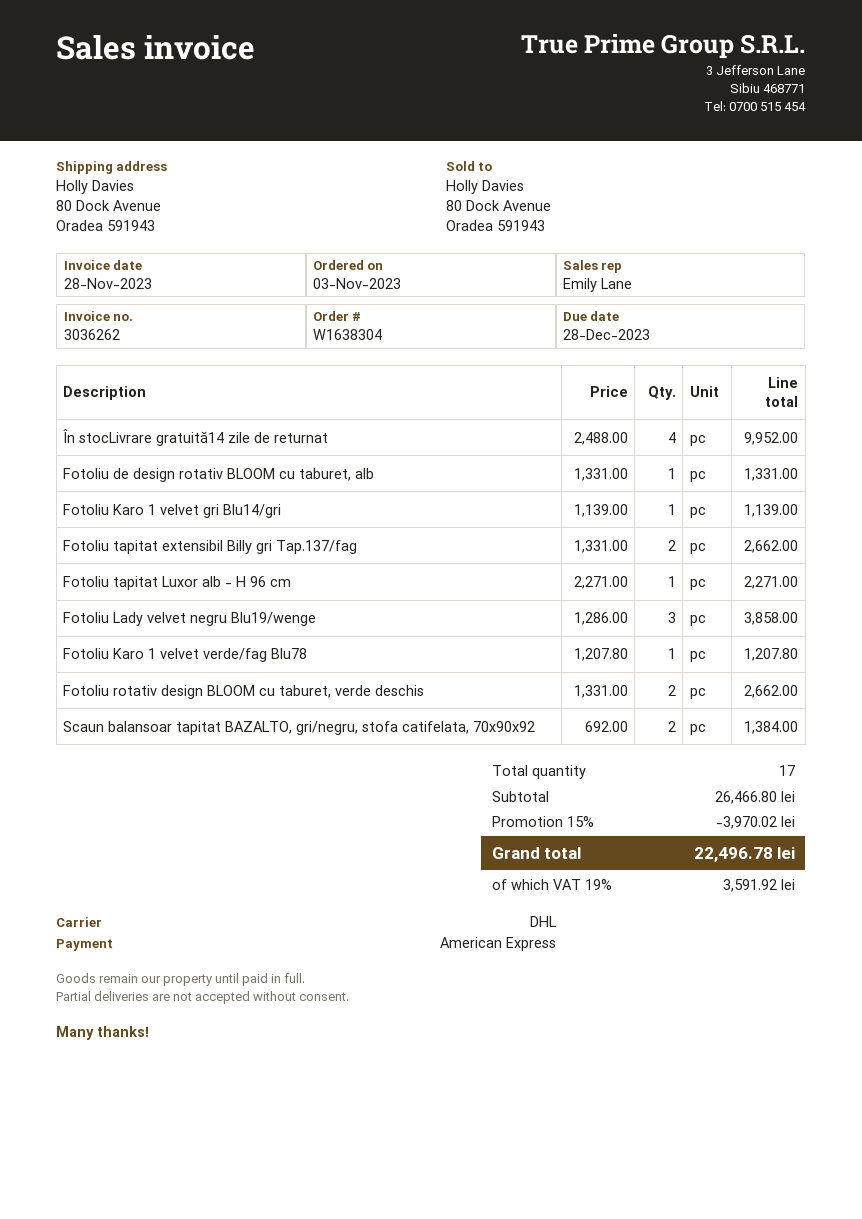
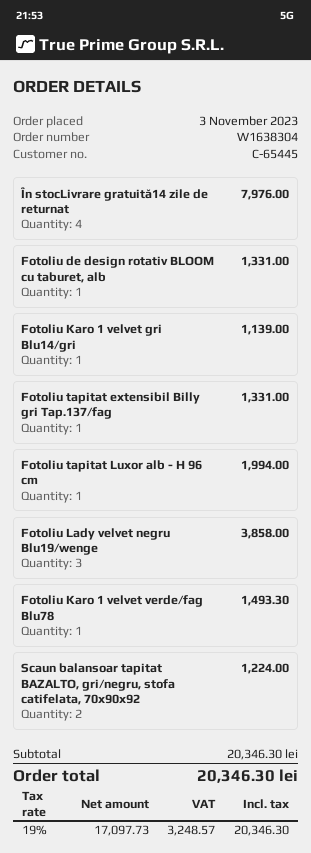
În stocLivrare gratuită14 zile de returnat: 4 for 9952.00 -> 4 for 7976.00
Fotoliu tapitat extensibil Billy gri Tap.137/fag: 2 for 2662.00 -> 1 for 1331.00
Fotoliu tapitat Luxor alb - H 96 cm: 1 for 2271.00 -> 1 for 1994.00
Fotoliu Karo 1 velvet verde/fag Blu78: 1 for 1207.80 -> 1 for 1493.30
Fotoliu rotativ design BLOOM cu taburet, verde deschis: 2 for 2662.00 -> none
Scaun balansoar tapitat BAZALTO, gri/negru, stofa catifelata, 70x90x92: 2 for 1384.00 -> 2 for 1224.00
subtotal: 26466.80 -> 20346.30
discount: 15% = 3970.02 -> none
tax: 19% = 3591.92 -> 19% = 3248.57
total: 22496.78 -> 20346.30

